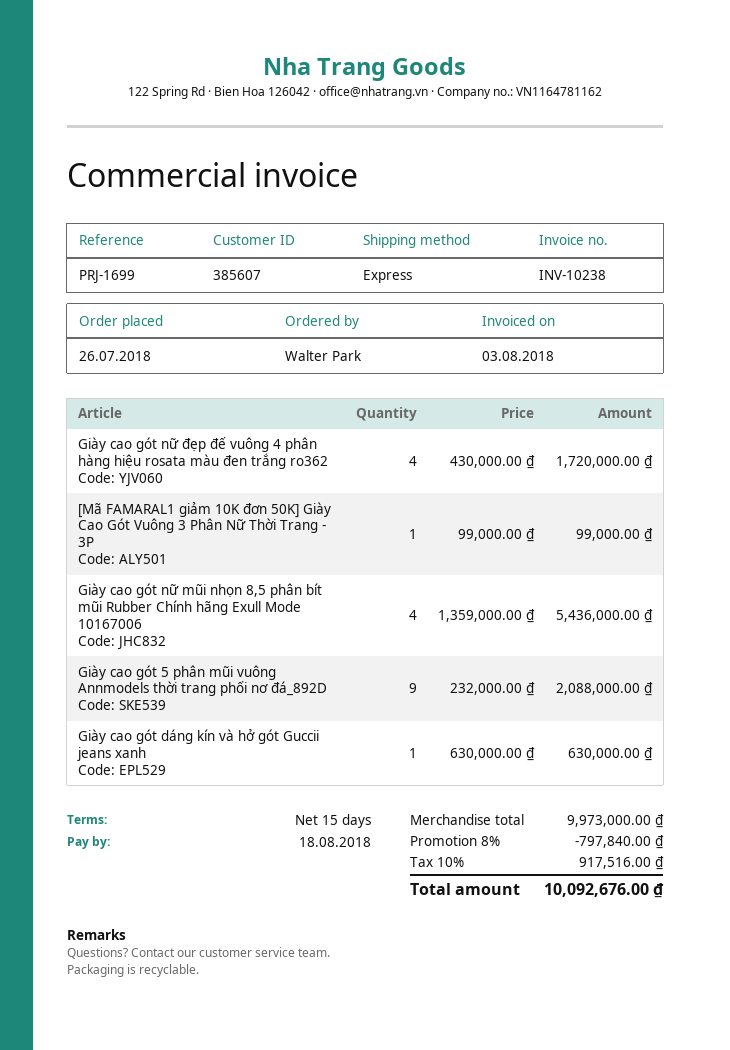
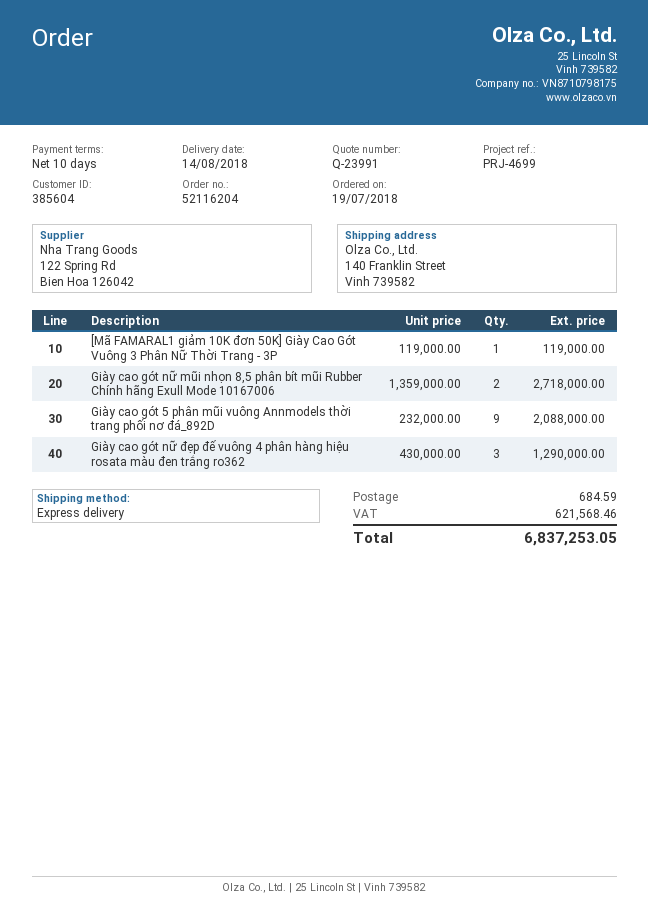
order date: 2018-07-26 -> 2018-07-19
payment terms: 15 days -> 10 days
customer number: 385607 -> 385604
reference: PRJ-1699 -> PRJ-4699
Giày cao gót nữ đẹp đế vuông 4 phân hàng hiệu rosata màu đen trắng ro362: 4 x 430000.00 = 1720000.00 -> 3 x 430000.00 = 1290000.00
[Mã FAMARAL1 giảm 10K đơn 50K] Giày Cao Gót Vuông 3 Phân Nữ Thời Trang - 3P: 1 x 99000.00 = 99000.00 -> 1 x 119000.00 = 119000.00
Giày cao gót nữ mũi nhọn 8,5 phân bít mũi Rubber Chính hãng Exull Mode 10167006: 4 x 1359000.00 = 5436000.00 -> 2 x 1359000.00 = 2718000.00
Giày cao gót dáng kín và hở gót Guccii jeans xanh: 1 x 630000.00 = 630000.00 -> none
discount: 8% = 797840.00 -> none
shipping: none -> 684.59
tax: 917516.00 -> 621568.46
total: 10092676.00 -> 6837253.05

